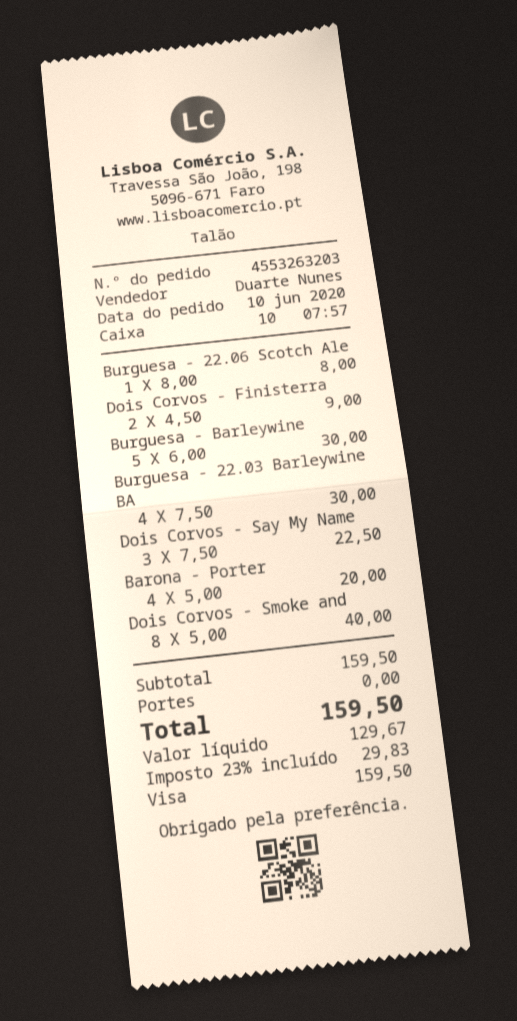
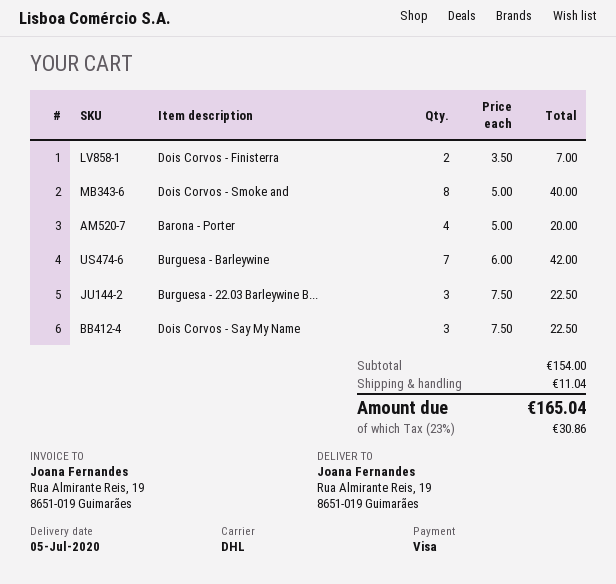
Burguesa - 22.06 Scotch Ale: 1 x 8.00 = 8.00 -> none
Dois Corvos - Finisterra: 2 x 4.50 = 9.00 -> 2 x 3.50 = 7.00
Burguesa - Barleywine: 5 x 6.00 = 30.00 -> 7 x 6.00 = 42.00
Burguesa - 22.03 Barleywine BA: 4 x 7.50 = 30.00 -> 3 x 7.50 = 22.50
subtotal: 159.50 -> 154.00
shipping: 0.00 -> 11.04
tax: 23% = 29.83 -> 23% = 30.86
total: 159.50 -> 165.04

